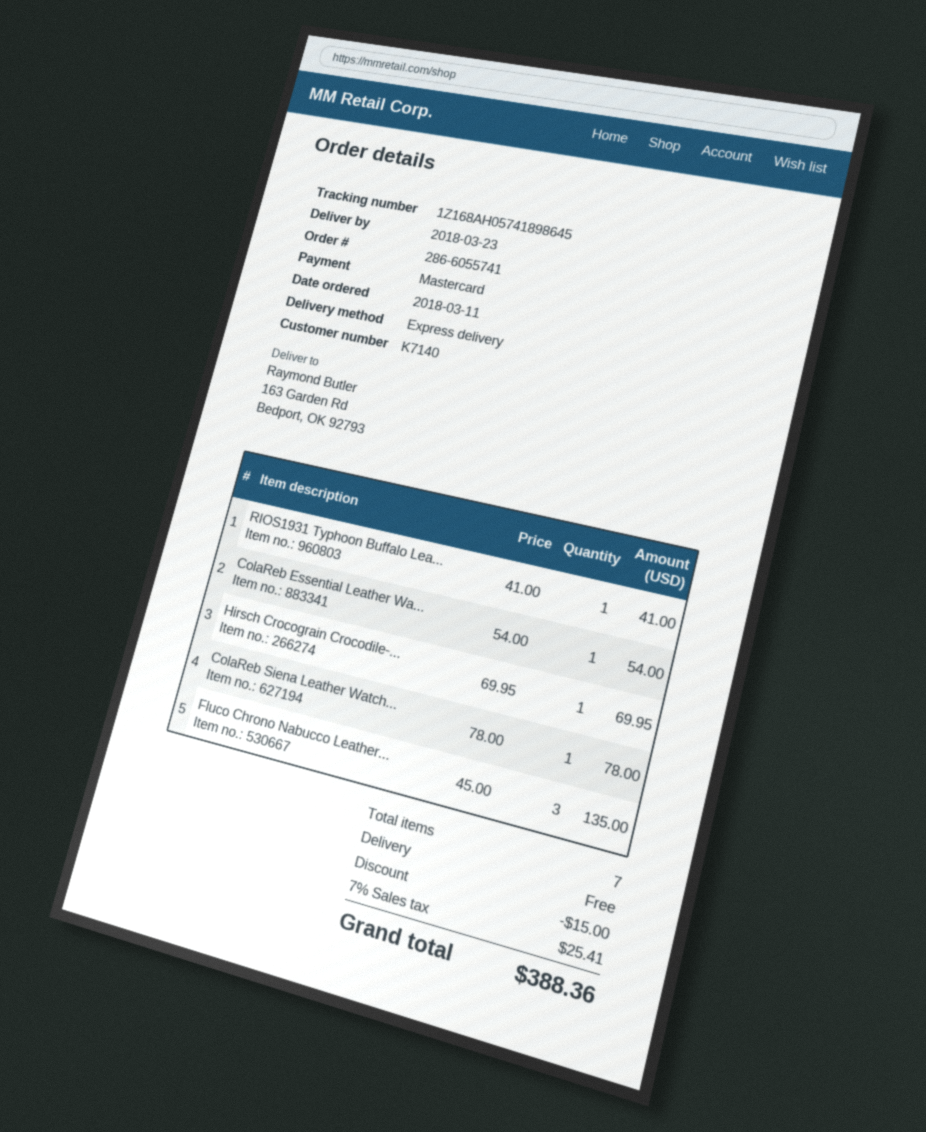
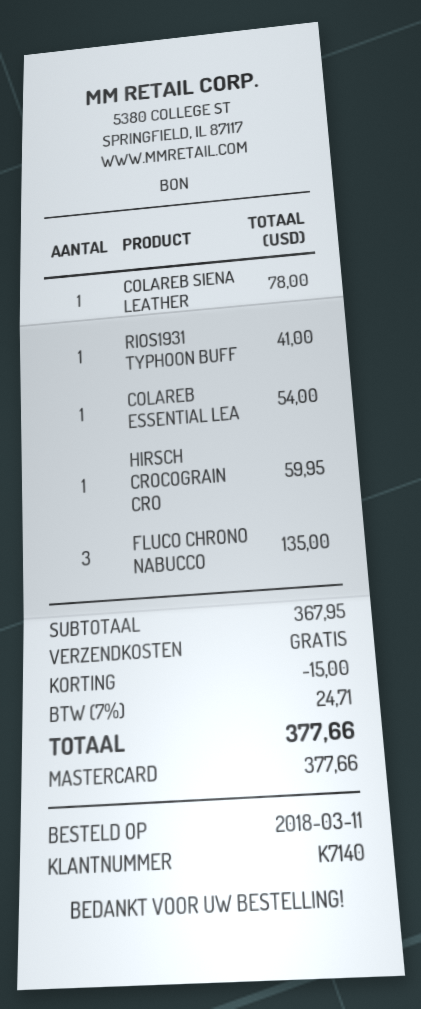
Hirsch Crocograin Crocodile-...: 1 for 69.95 -> 1 for 59.95
tax: 7% = 25.41 -> 7% = 24.71
total: 388.36 -> 377.66

